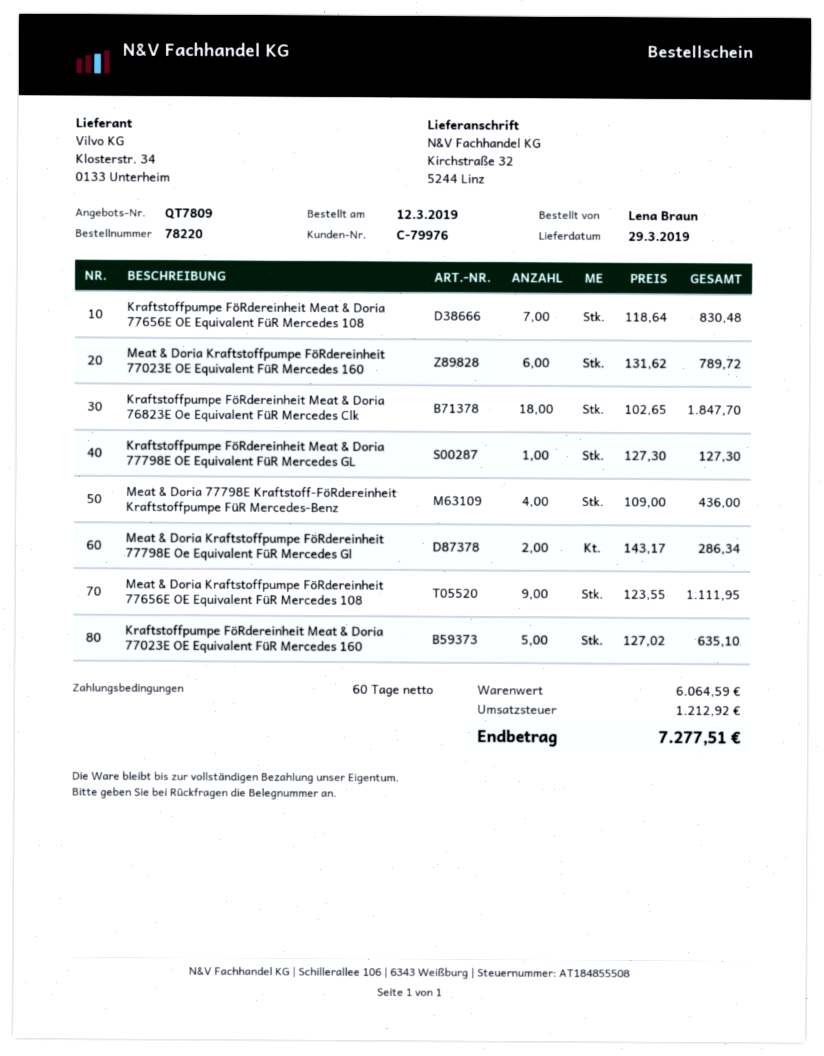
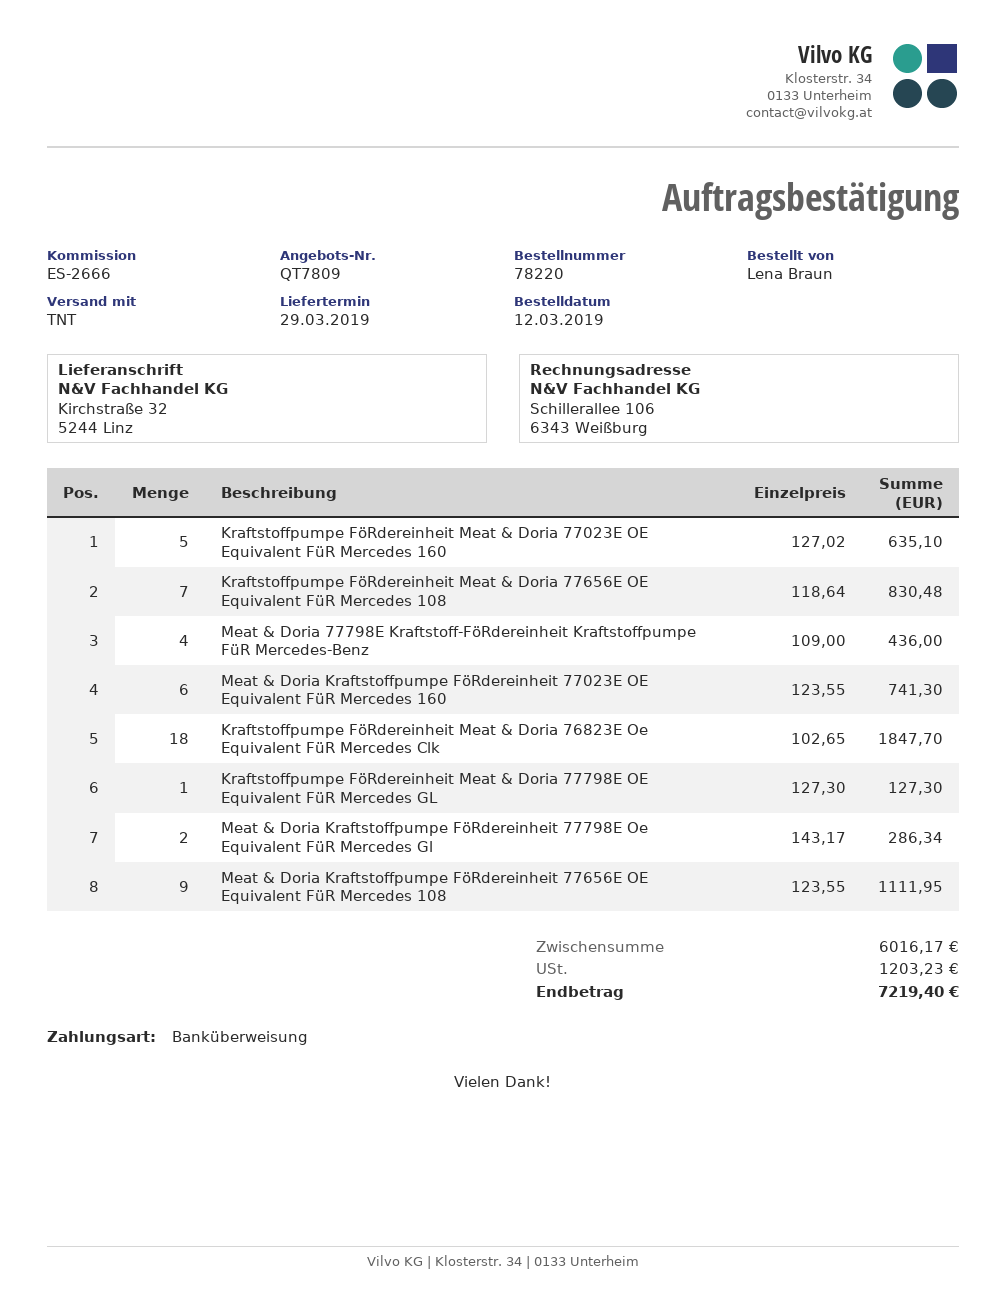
Meat & Doria Kraftstoffpumpe FöRdereinheit 77023E OE Equivalent FüR Mercedes 160: 6 x 131.62 = 789.72 -> 6 x 123.55 = 741.30
subtotal: 6064.59 -> 6016.17
tax: 1212.92 -> 1203.23
total: 7277.51 -> 7219.40

